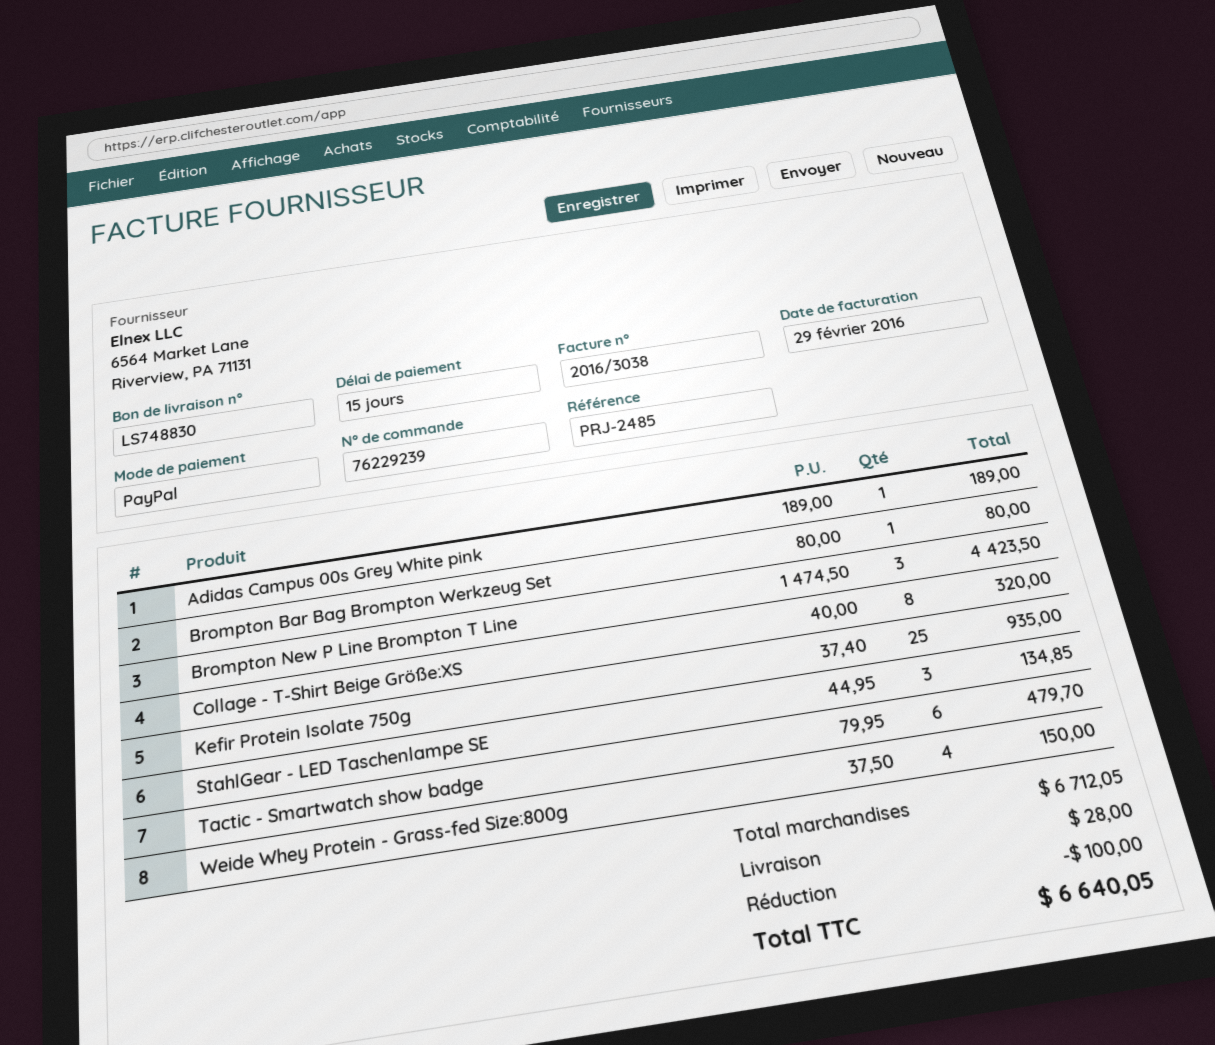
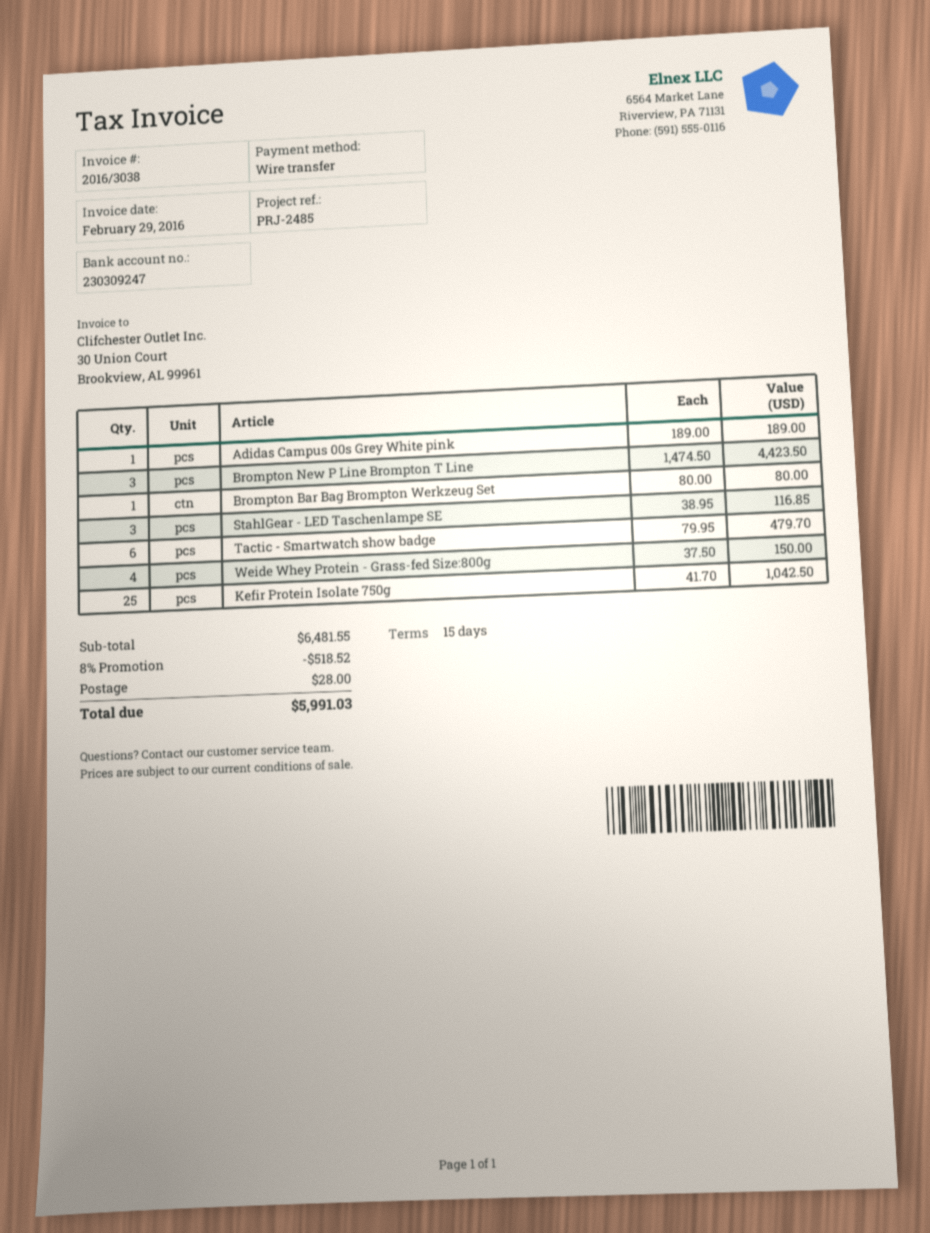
payment method: PayPal -> bank transfer
Collage - T-Shirt Beige Größe:XS: 8 x 40.00 = 320.00 -> none
Kefir Protein Isolate 750g: 25 x 37.40 = 935.00 -> 25 x 41.70 = 1042.50
StahlGear - LED Taschenlampe SE: 3 x 44.95 = 134.85 -> 3 x 38.95 = 116.85
subtotal: 6712.05 -> 6481.55
discount: 100.00 -> 518.52
total: 6640.05 -> 5991.03

